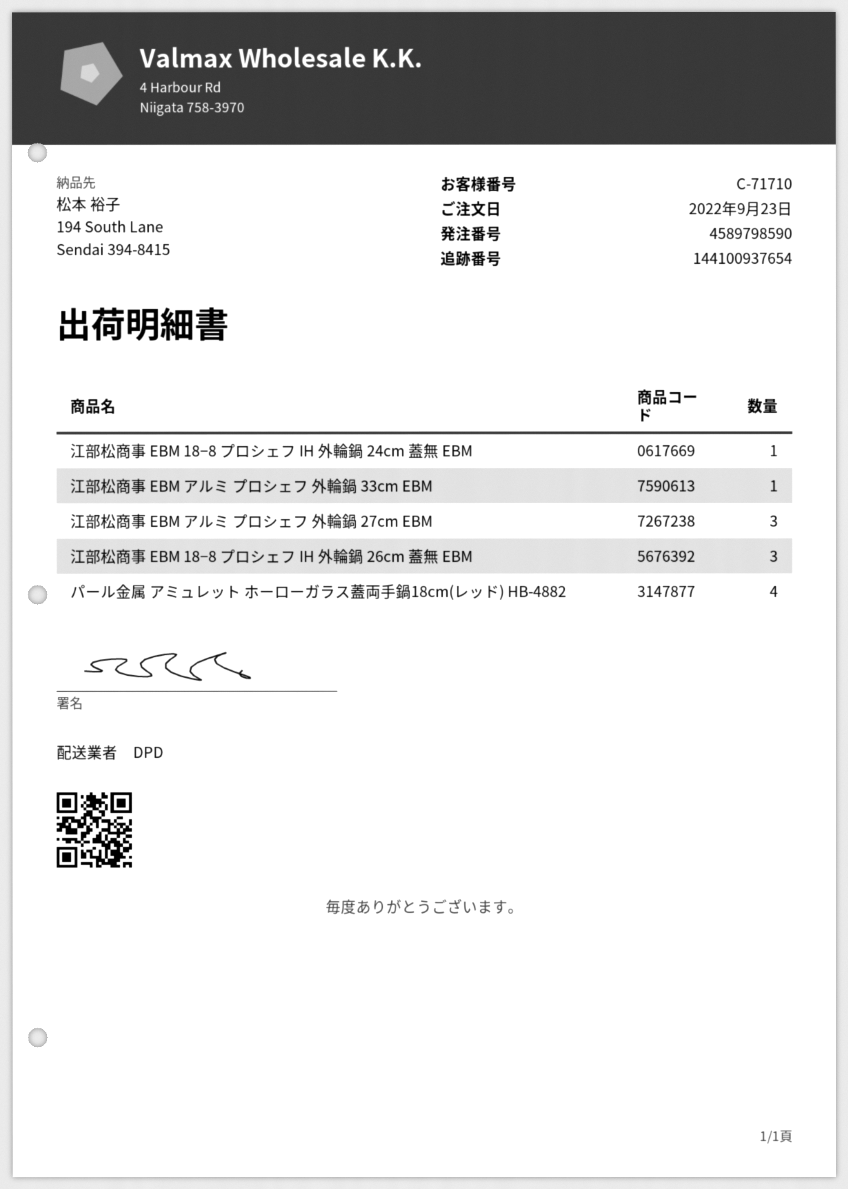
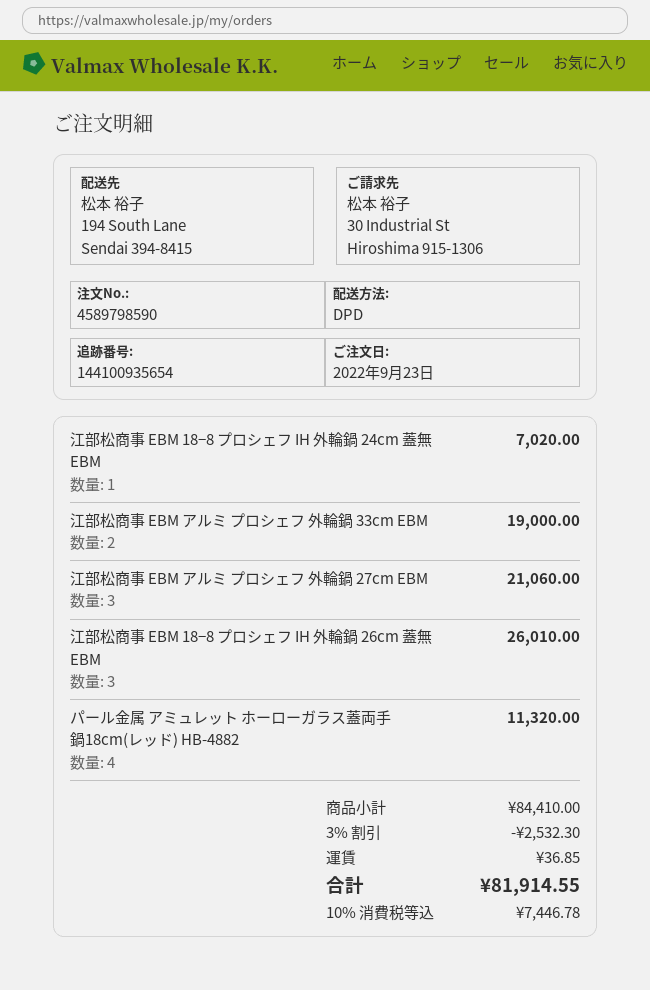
tracking number: 144100937654 -> 144100935654
江部松商事 EBM アルミ プロシェフ 外輪鍋 33cm EBM: 1 -> 2

